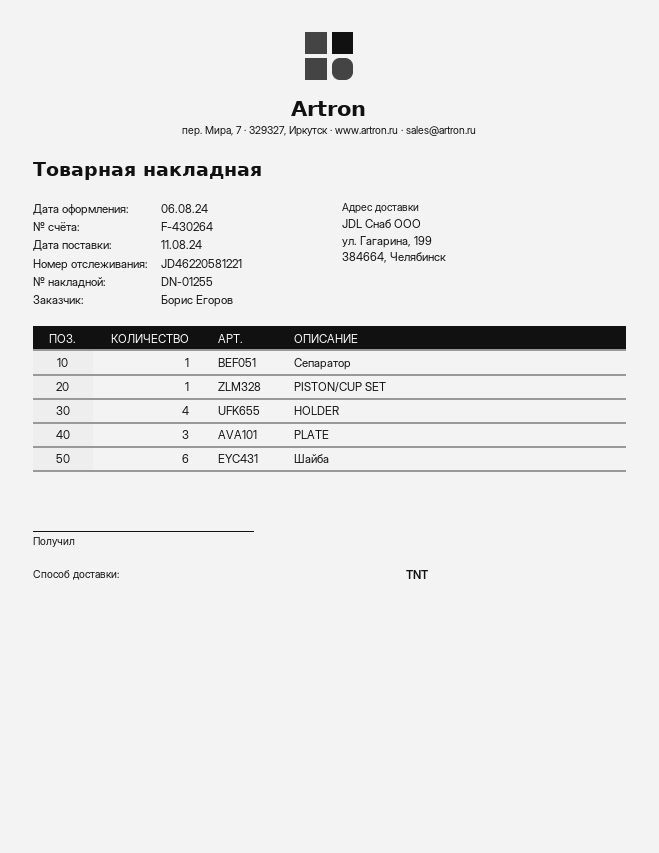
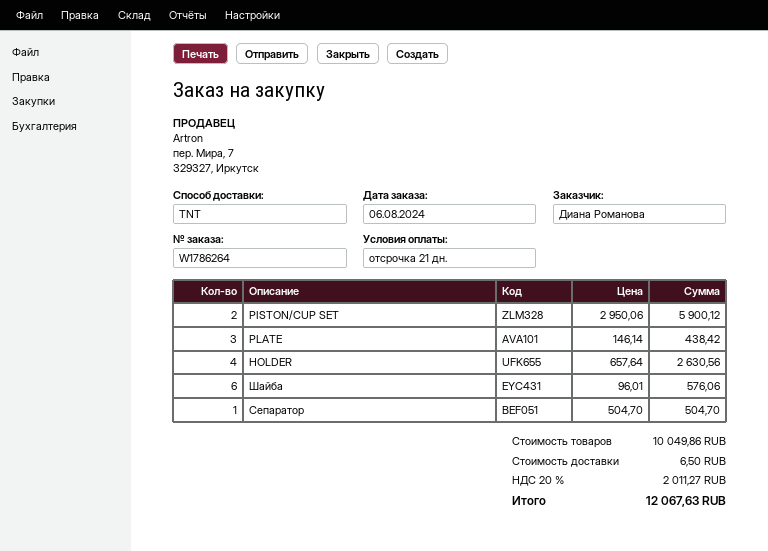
ordered by: Борис Егоров -> Диана Романова
PISTON/CUP SET: 1 -> 2

